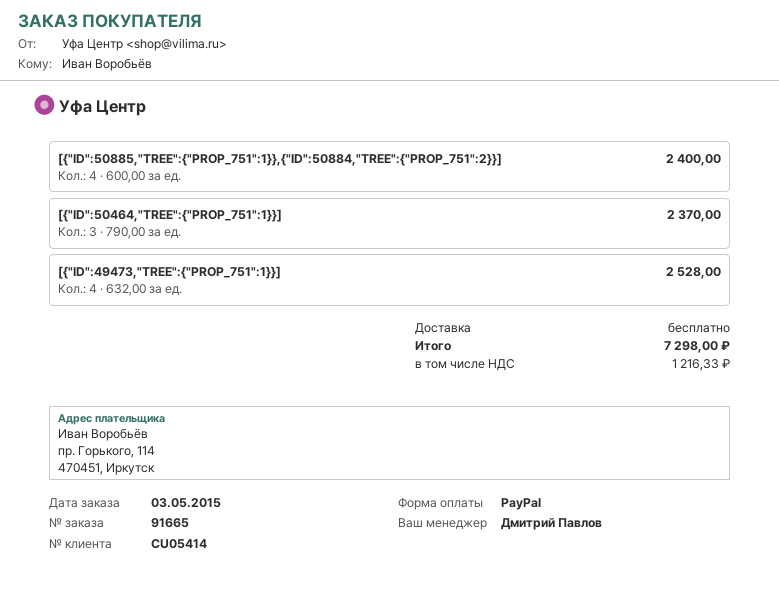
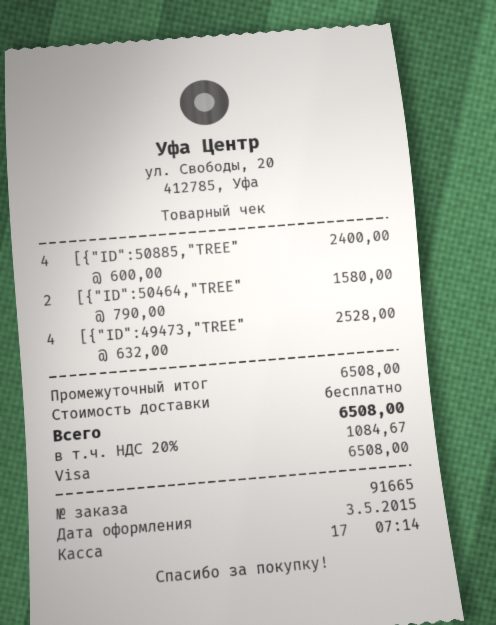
payment method: PayPal -> Visa
[{"ID":50464,"TREE":{"PROP_751":1}}]: 3 x 790.00 = 2370.00 -> 2 x 790.00 = 1580.00
tax: 1216.33 -> 1084.67
total: 7298.00 -> 6508.00

